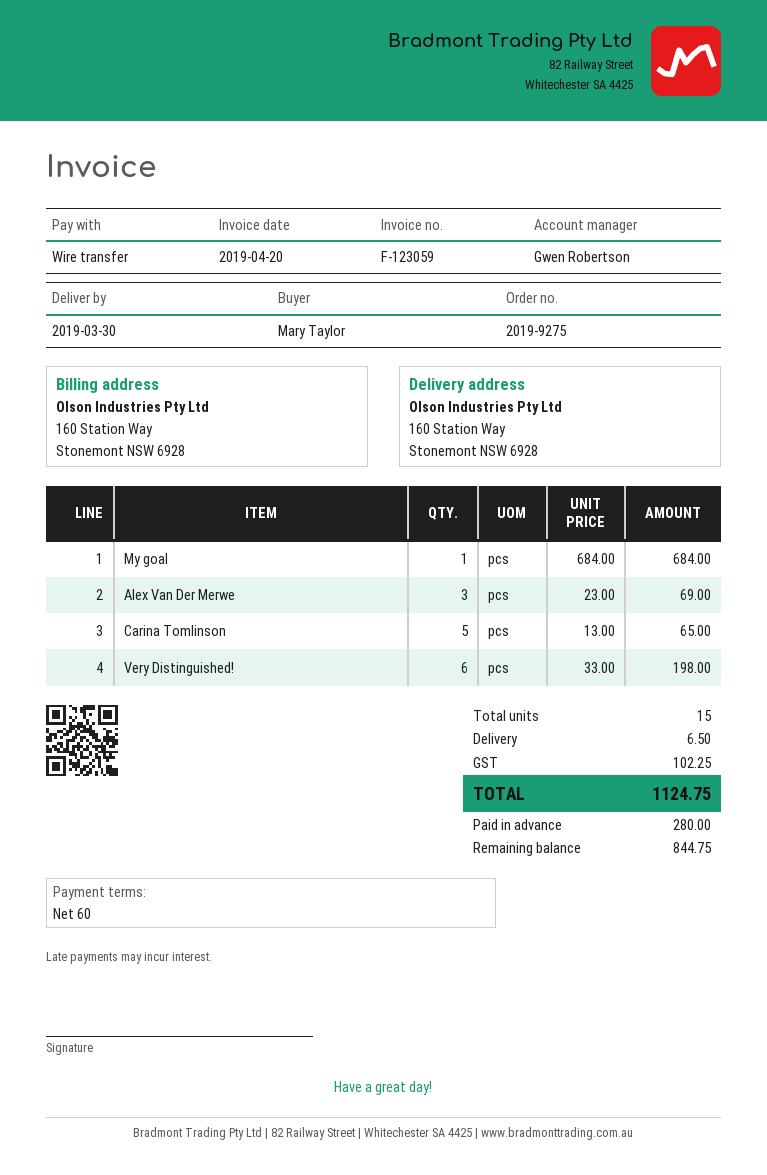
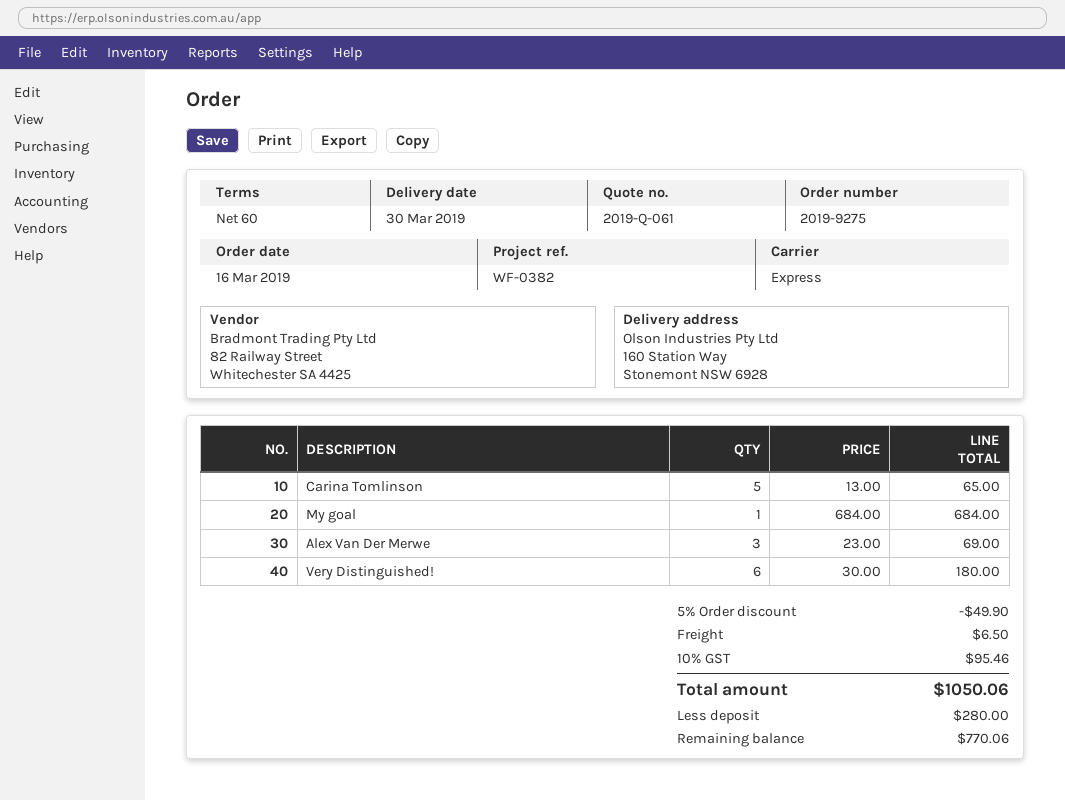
Very Distinguished!: 6 x 33.00 = 198.00 -> 6 x 30.00 = 180.00
discount: none -> 5% = 49.90
tax: 102.25 -> 95.46
total: 1124.75 -> 1050.06
balance: 844.75 -> 770.06

